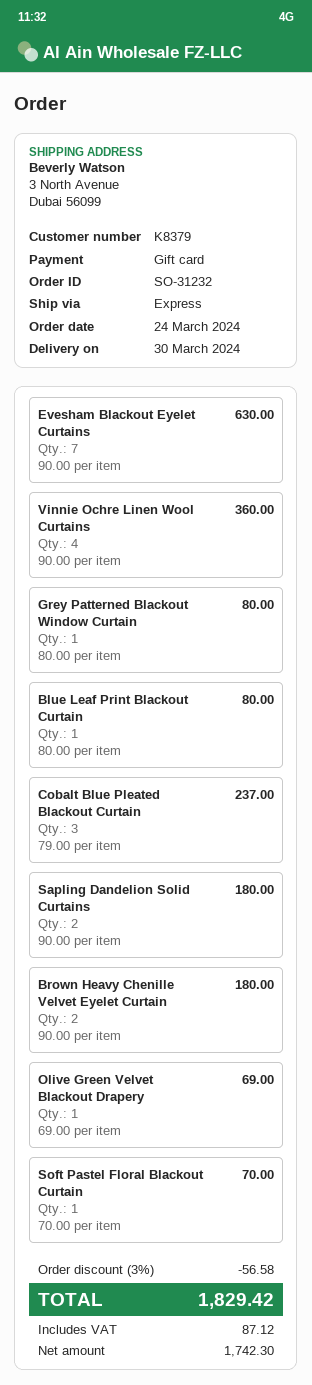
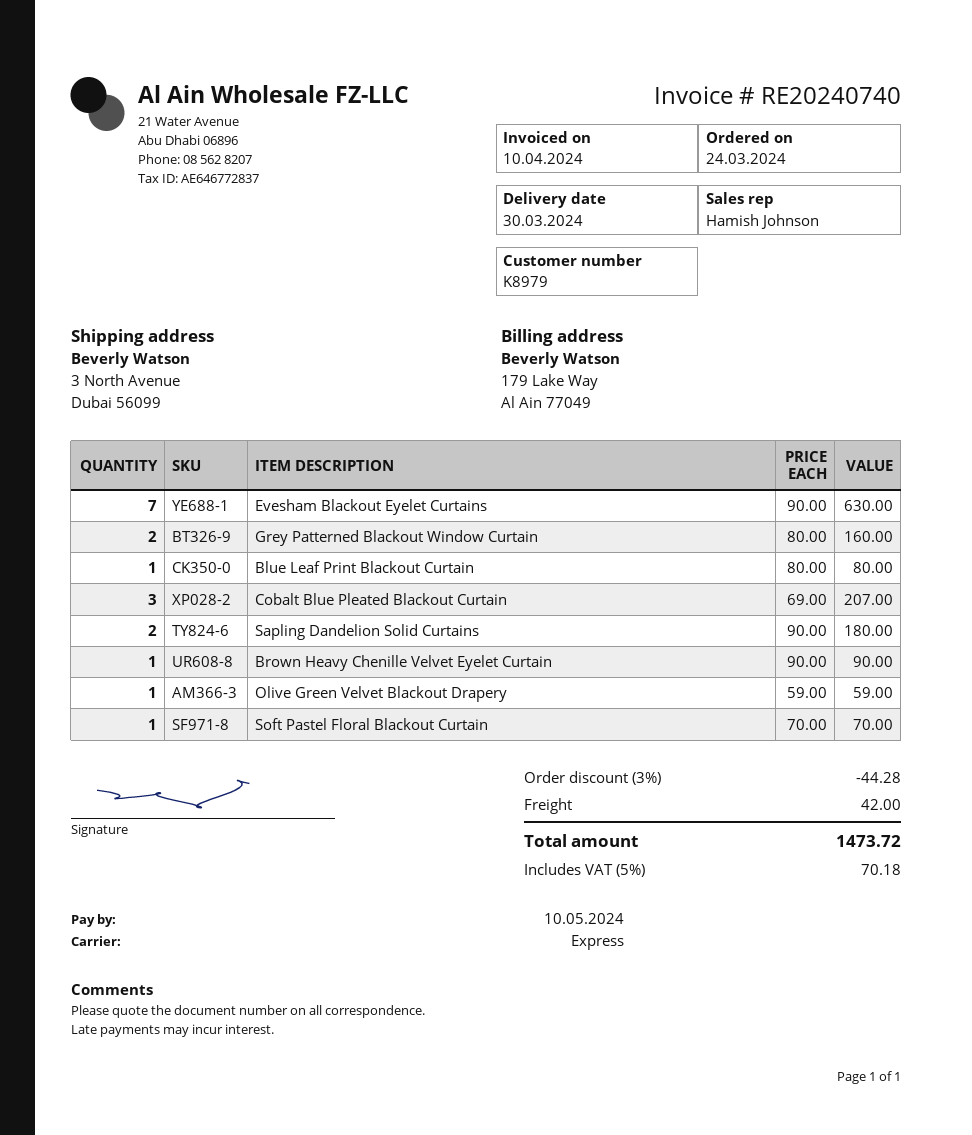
customer number: K8379 -> K8979
Vinnie Ochre Linen Wool Curtains: 4 x 90.00 = 360.00 -> none
Grey Patterned Blackout Window Curtain: 1 x 80.00 = 80.00 -> 2 x 80.00 = 160.00
Cobalt Blue Pleated Blackout Curtain: 3 x 79.00 = 237.00 -> 3 x 69.00 = 207.00
Brown Heavy Chenille Velvet Eyelet Curtain: 2 x 90.00 = 180.00 -> 1 x 90.00 = 90.00
Olive Green Velvet Blackout Drapery: 1 x 69.00 = 69.00 -> 1 x 59.00 = 59.00
discount: 3% = 56.58 -> 3% = 44.28
shipping: none -> 42.00
tax: 87.12 -> 70.18
total: 1829.42 -> 1473.72

